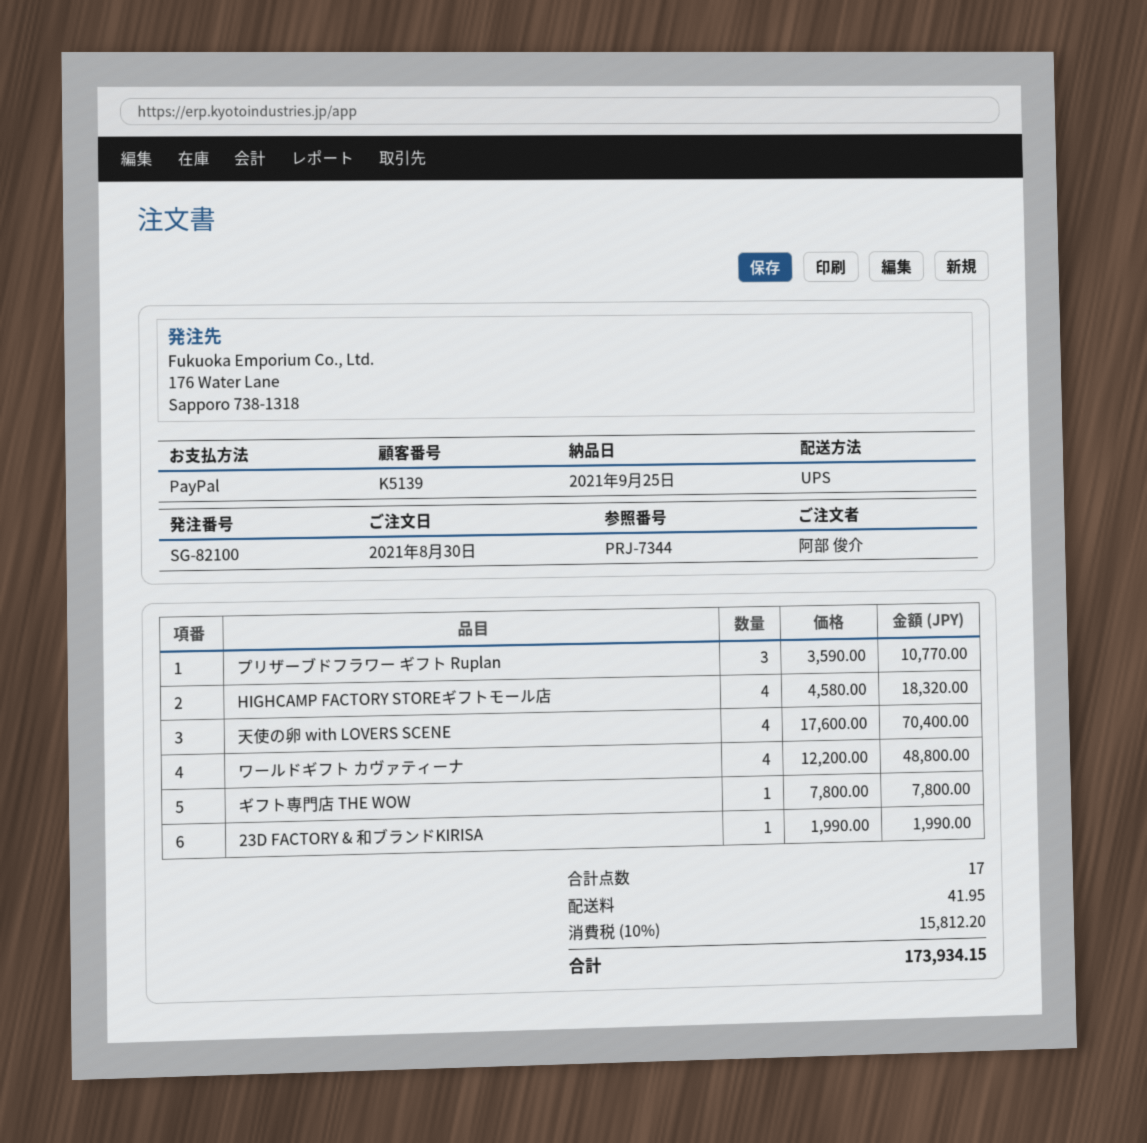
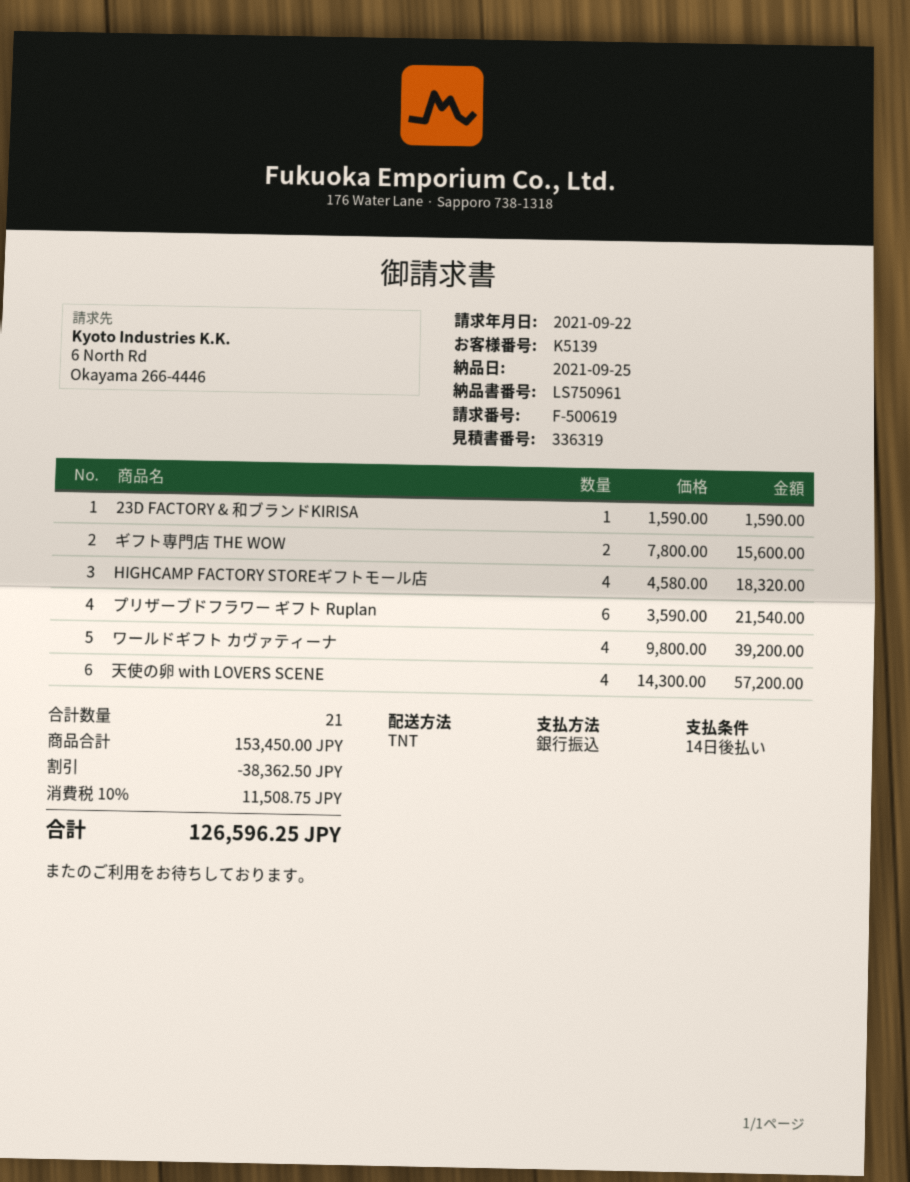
payment method: PayPal -> bank transfer
shipping method: UPS -> TNT
プリザーブドフラワー ギフト Ruplan: 3 x 3590.00 = 10770.00 -> 6 x 3590.00 = 21540.00
天使の卵 with LOVERS SCENE: 4 x 17600.00 = 70400.00 -> 4 x 14300.00 = 57200.00
ワールドギフト カヴァティーナ: 4 x 12200.00 = 48800.00 -> 4 x 9800.00 = 39200.00
ギフト専門店 THE WOW: 1 x 7800.00 = 7800.00 -> 2 x 7800.00 = 15600.00
23D FACTORY & 和ブランドKIRISA: 1 x 1990.00 = 1990.00 -> 1 x 1590.00 = 1590.00
total quantity: 17 -> 21
discount: none -> 38362.50
shipping: 41.95 -> none
tax: 10% = 15812.20 -> 10% = 11508.75
total: 173934.15 -> 126596.25

